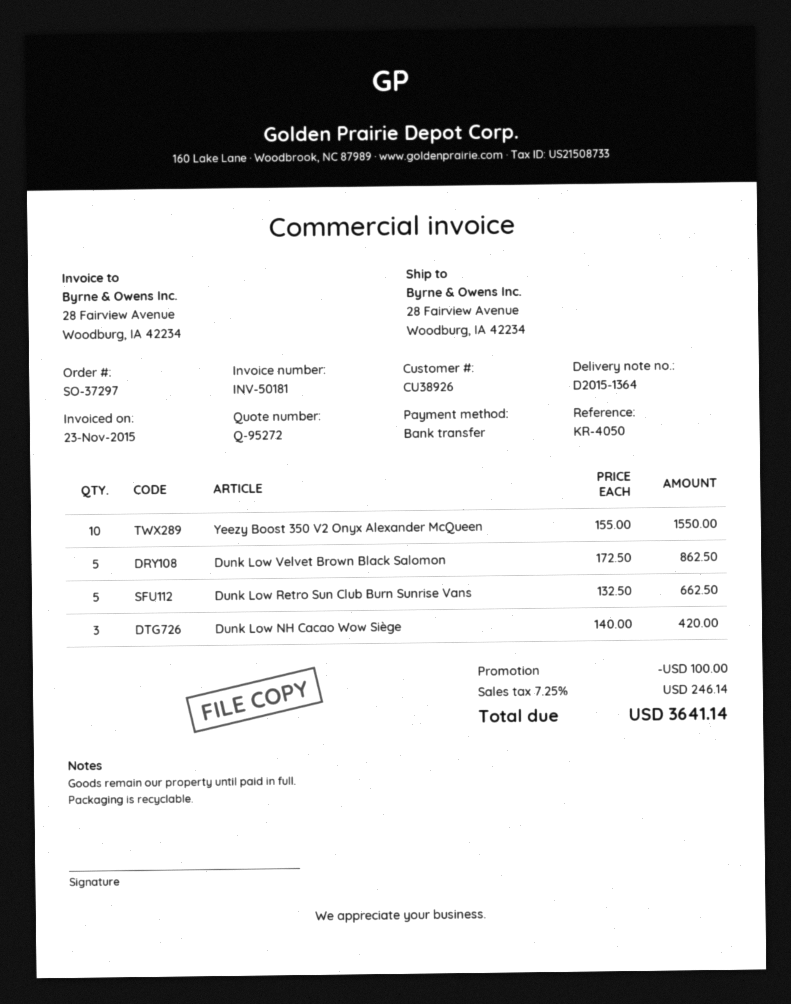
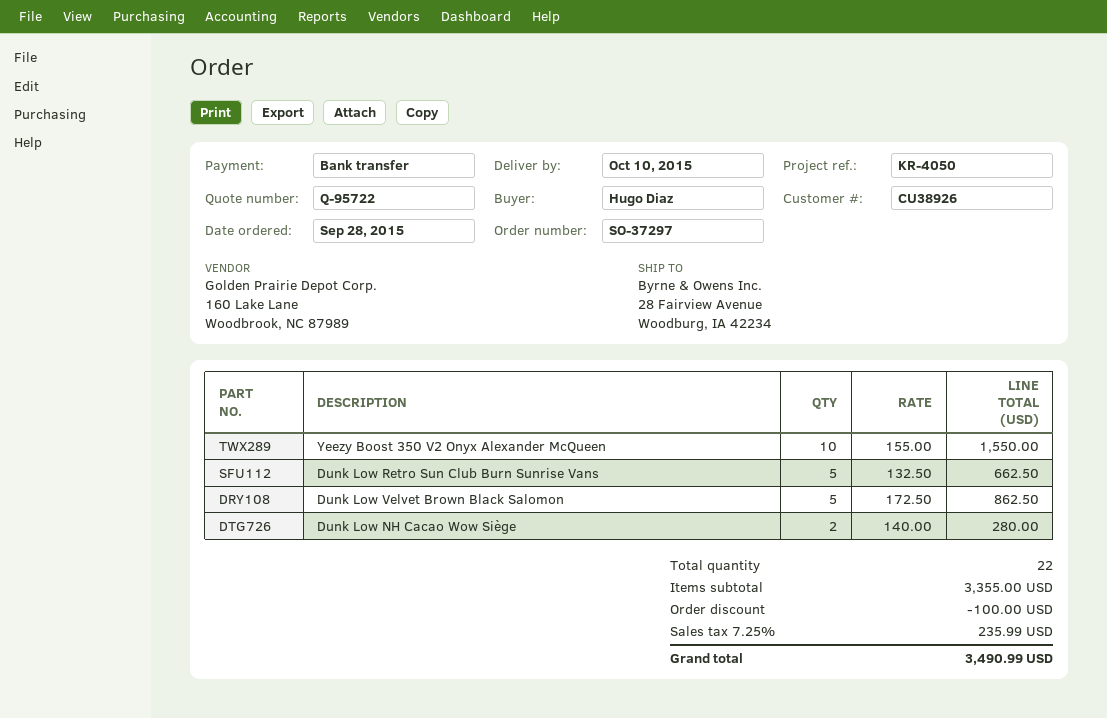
quote number: Q-95272 -> Q-95722
Dunk Low NH Cacao Wow Siège: 3 x 140.00 = 420.00 -> 2 x 140.00 = 280.00
tax: 7.25% = 246.14 -> 7.25% = 235.99
total: 3641.14 -> 3490.99

